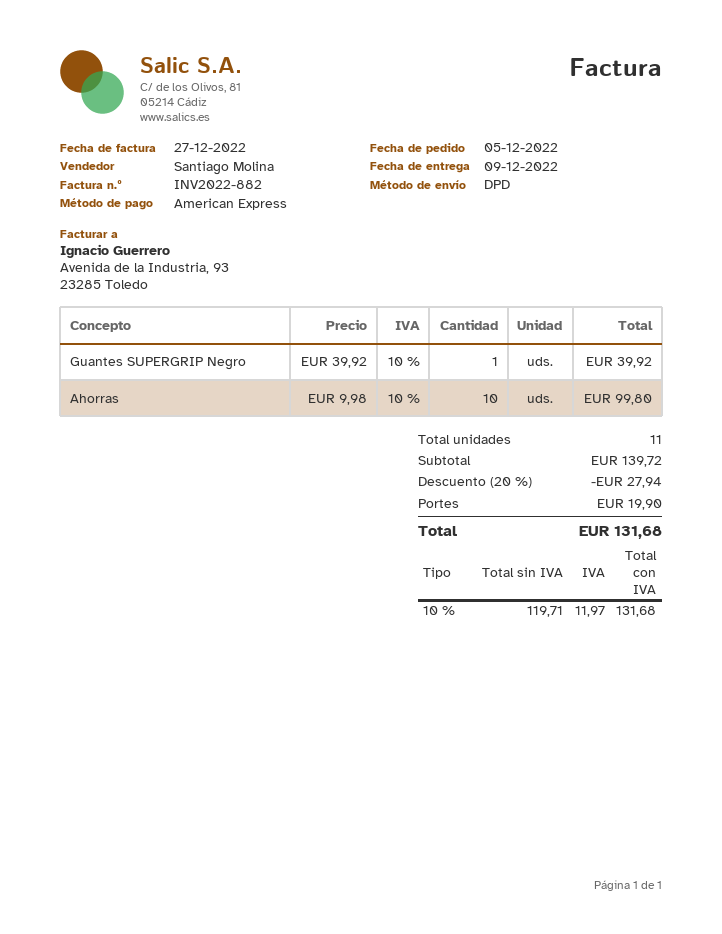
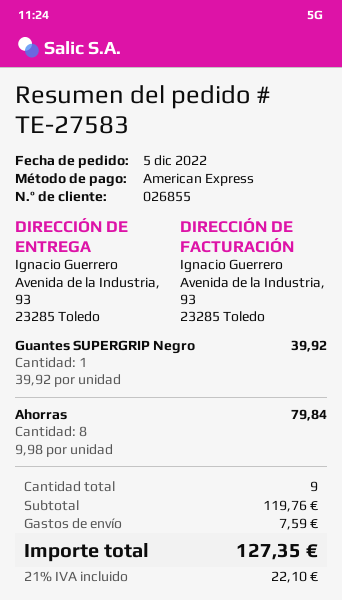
Ahorras: 10 x 9.98 = 99.80 -> 8 x 9.98 = 79.84
total quantity: 11 -> 9
subtotal: 139.72 -> 119.76
discount: 20% = 27.94 -> none
shipping: 19.90 -> 7.59
tax: 10% = 11.97 -> 21% = 22.10
total: 131.68 -> 127.35

